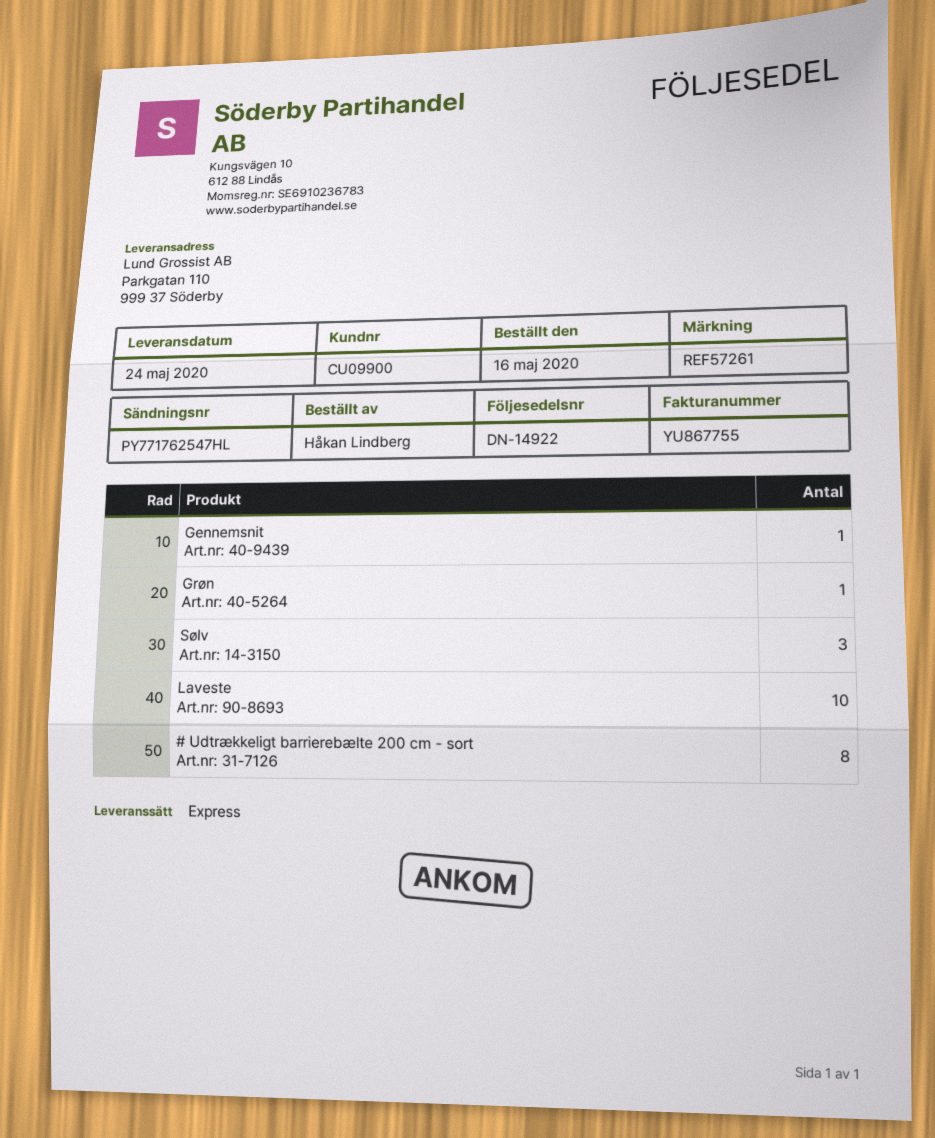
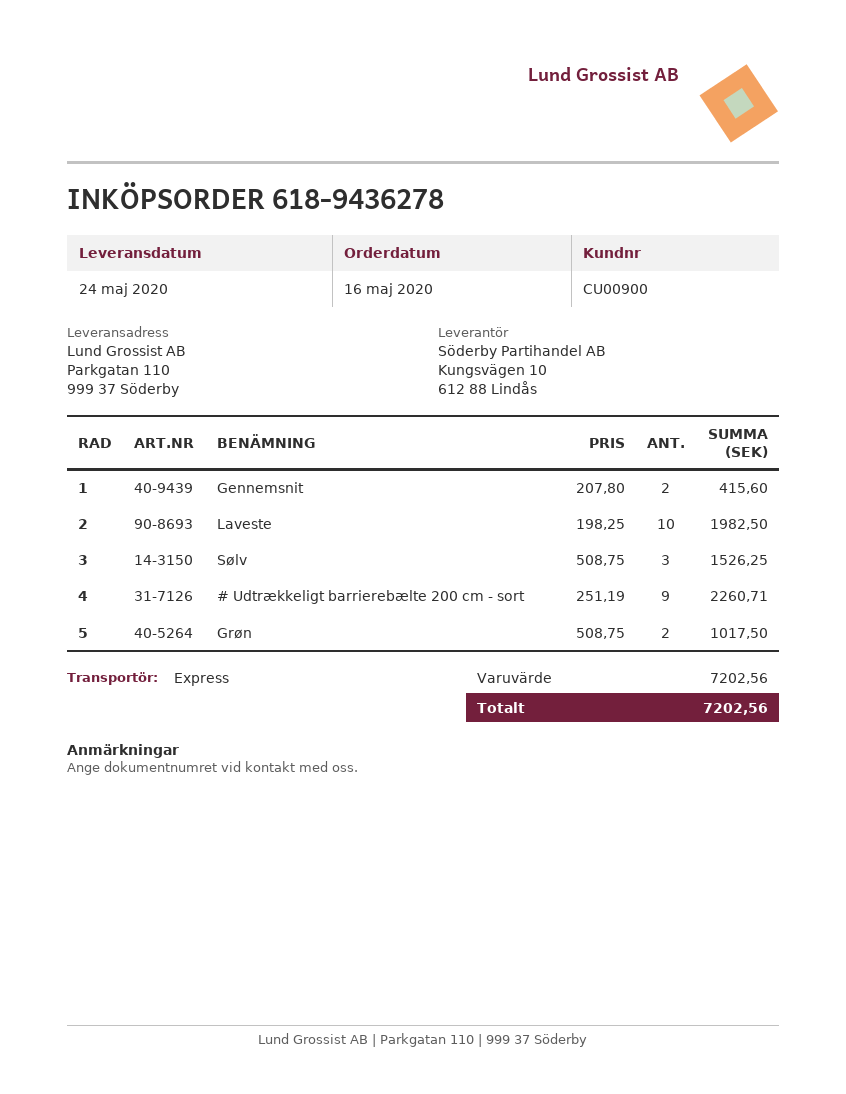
customer number: CU09900 -> CU00900
Gennemsnit: 1 -> 2
Grøn: 1 -> 2
# Udtrækkeligt barrierebælte 200 cm - sort: 8 -> 9

